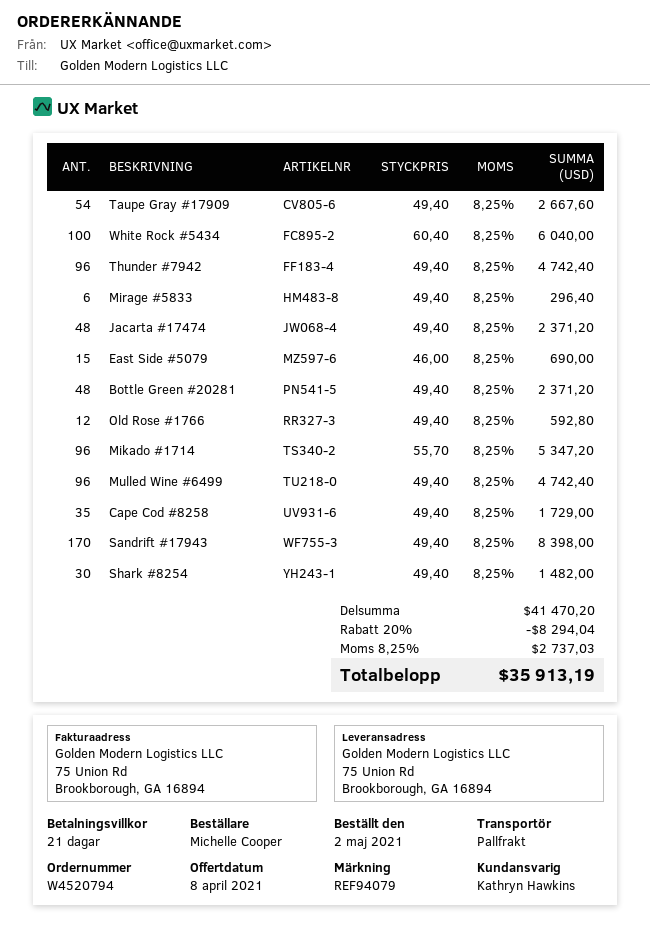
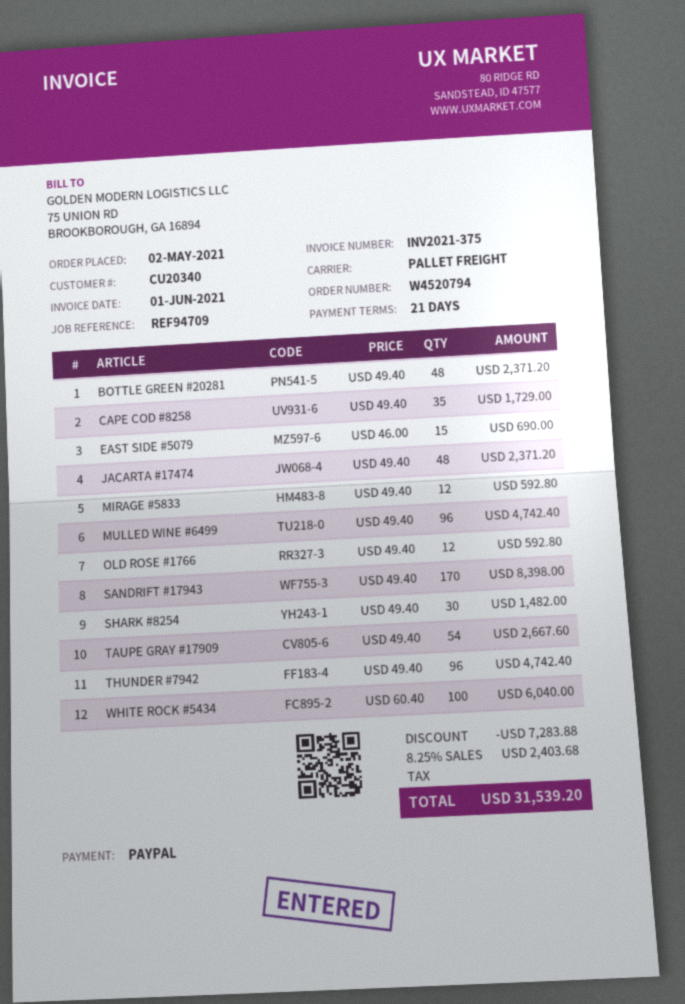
reference: REF94079 -> REF94709
Mirage #5833: 6 x 49.40 = 296.40 -> 12 x 49.40 = 592.80
Mikado #1714: 96 x 55.70 = 5347.20 -> none
discount: 8294.04 -> 7283.88
tax: 8.25% = 2737.03 -> 8.25% = 2403.68
total: 35913.19 -> 31539.20

